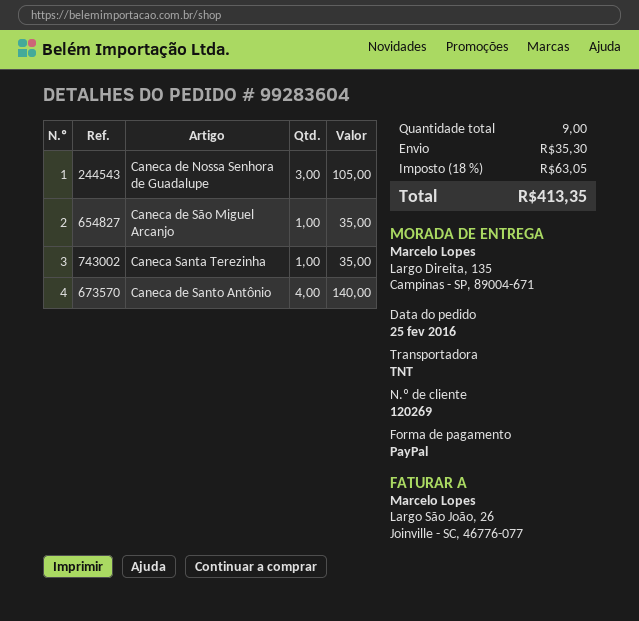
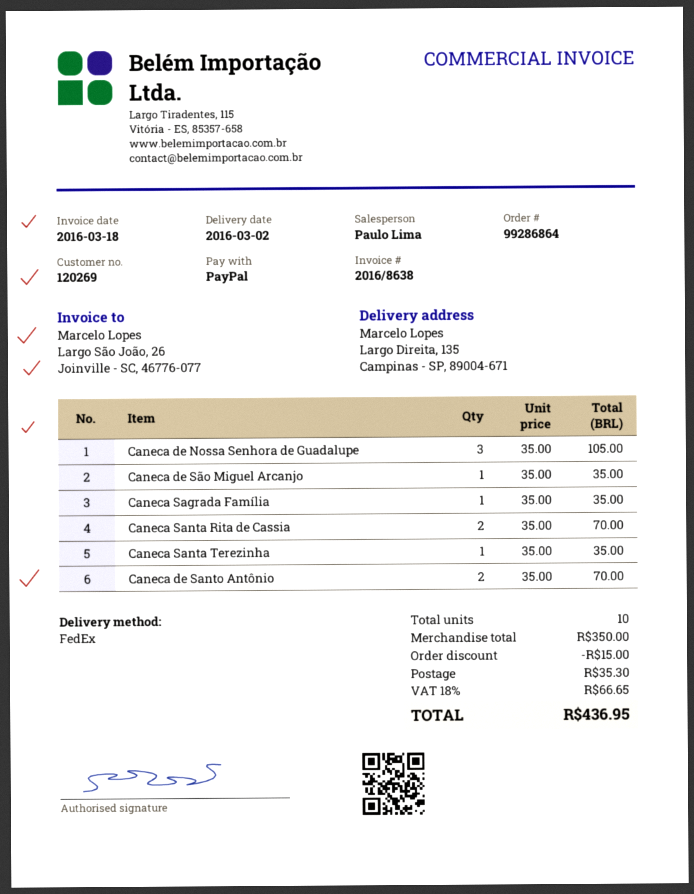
order number: 99283604 -> 99286864
shipping method: TNT -> FedEx
Caneca de Santo Antônio: 4 for 140.00 -> 2 for 70.00
Caneca Sagrada Família: none -> 1 for 35.00
Caneca Santa Rita de Cassia: none -> 2 for 70.00
total quantity: 9 -> 10
discount: none -> 15.00
tax: 18% = 63.05 -> 18% = 66.65
total: 413.35 -> 436.95

